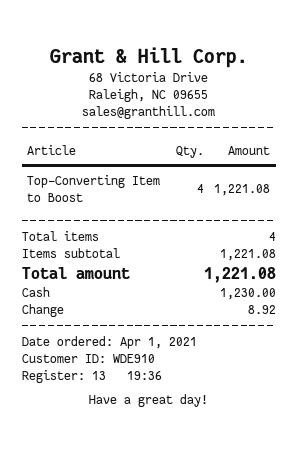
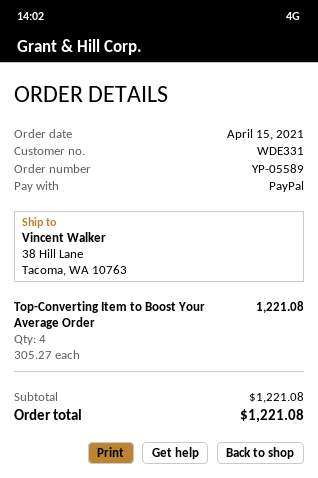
order date: 2021-04-01 -> 2021-04-15
customer number: WDE910 -> WDE331
payment method: cash -> PayPal

